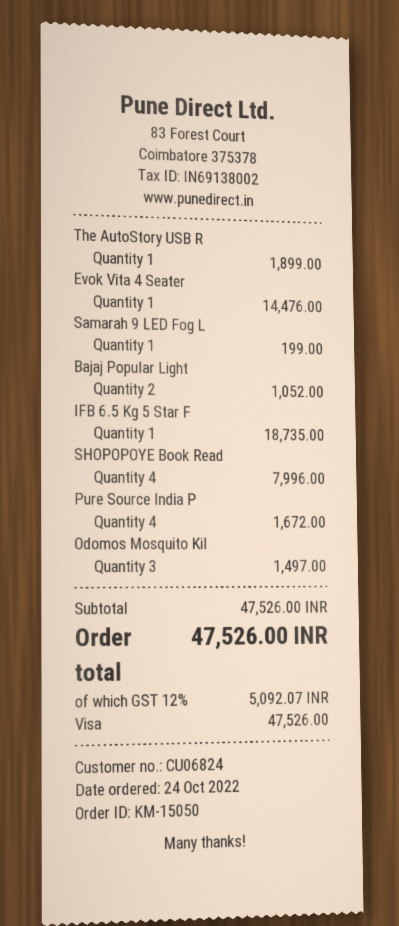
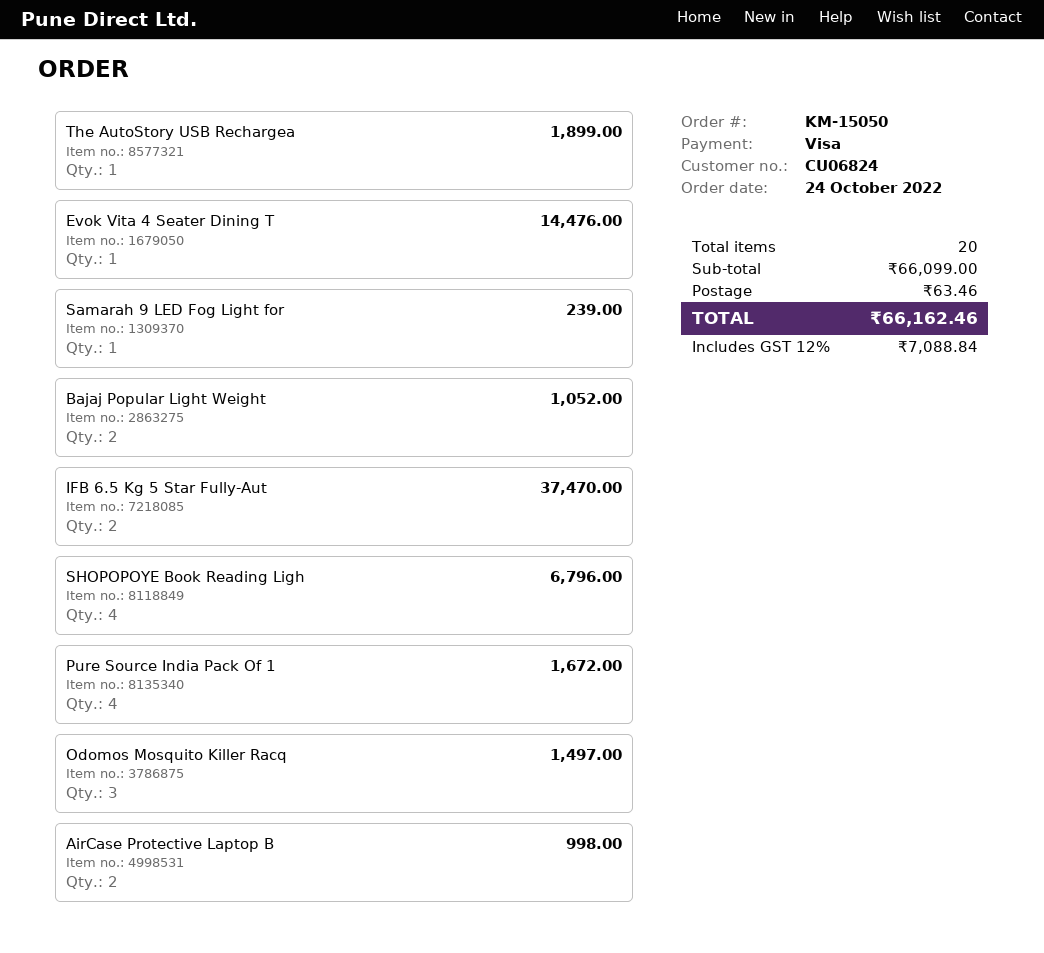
Samarah 9 LED Fog L: 1 for 199.00 -> 1 for 239.00
IFB 6.5 Kg 5 Star F: 1 for 18735.00 -> 2 for 37470.00
SHOPOPOYE Book Read: 4 for 7996.00 -> 4 for 6796.00
AirCase Protective Laptop B: none -> 2 for 998.00
subtotal: 47526.00 -> 66099.00
shipping: none -> 63.46
tax: 12% = 5092.07 -> 12% = 7088.84
total: 47526.00 -> 66162.46

